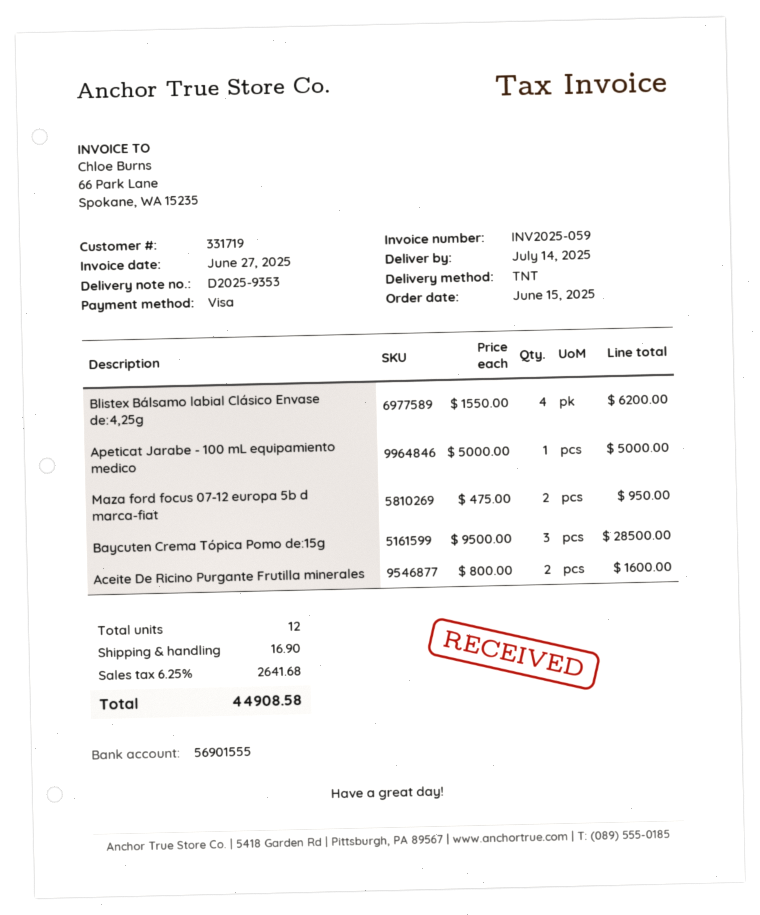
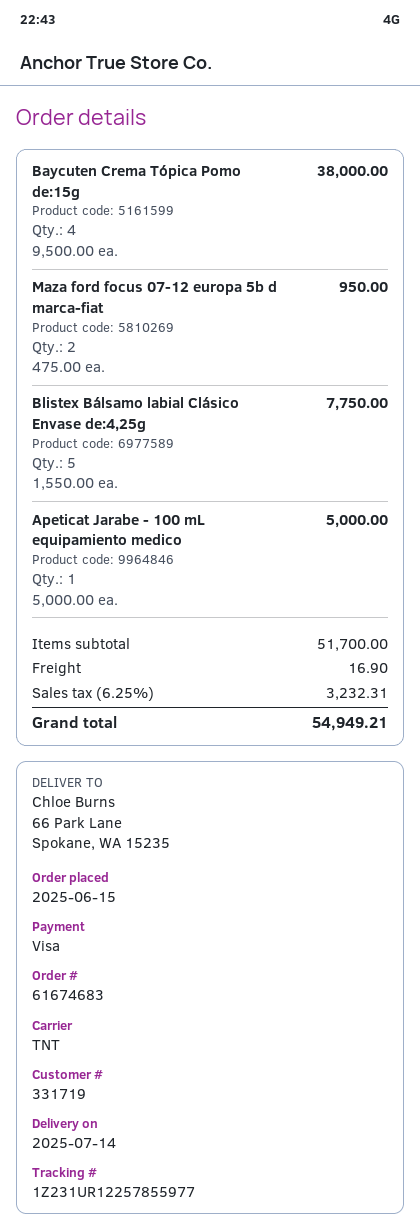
Blistex Bálsamo labial Clásico Envase de:4,25g: 4 x 1550.00 = 6200.00 -> 5 x 1550.00 = 7750.00
Baycuten Crema Tópica Pomo de:15g: 3 x 9500.00 = 28500.00 -> 4 x 9500.00 = 38000.00
Aceite De Ricino Purgante Frutilla minerales: 2 x 800.00 = 1600.00 -> none
tax: 6.25% = 2641.68 -> 6.25% = 3232.31
total: 44908.58 -> 54949.21

